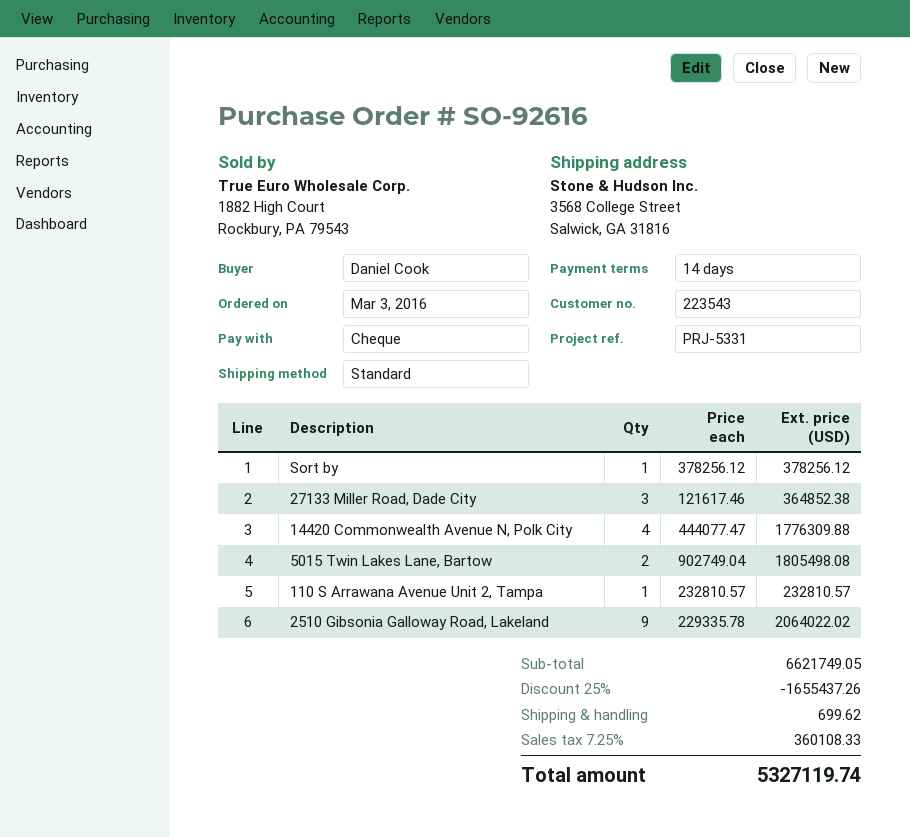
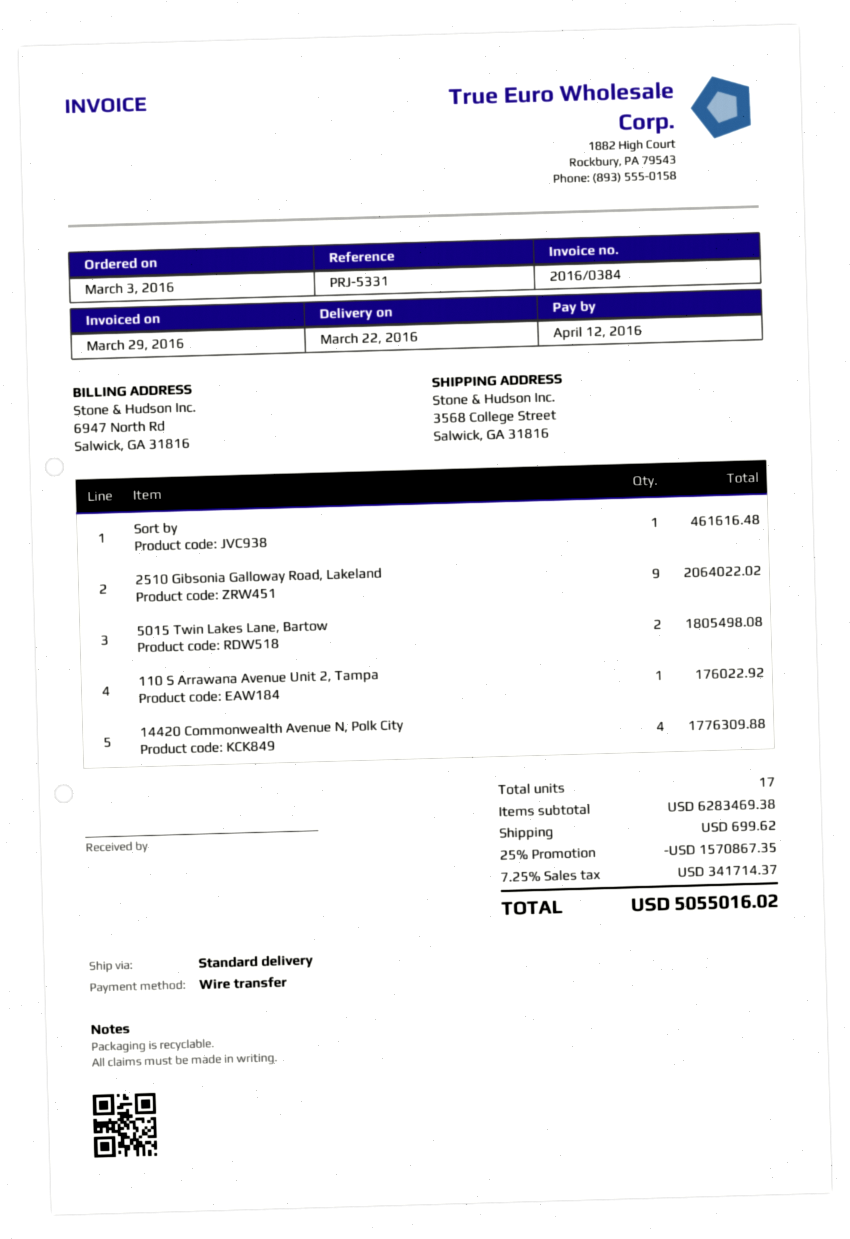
payment method: cheque -> bank transfer
Sort by: 1 for 378256.12 -> 1 for 461616.48
27133 Miller Road, Dade City: 3 for 364852.38 -> none
110 S Arrawana Avenue Unit 2, Tampa: 1 for 232810.57 -> 1 for 176022.92
subtotal: 6621749.05 -> 6283469.38
discount: 25% = 1655437.26 -> 25% = 1570867.35
tax: 7.25% = 360108.33 -> 7.25% = 341714.37
total: 5327119.74 -> 5055016.02

